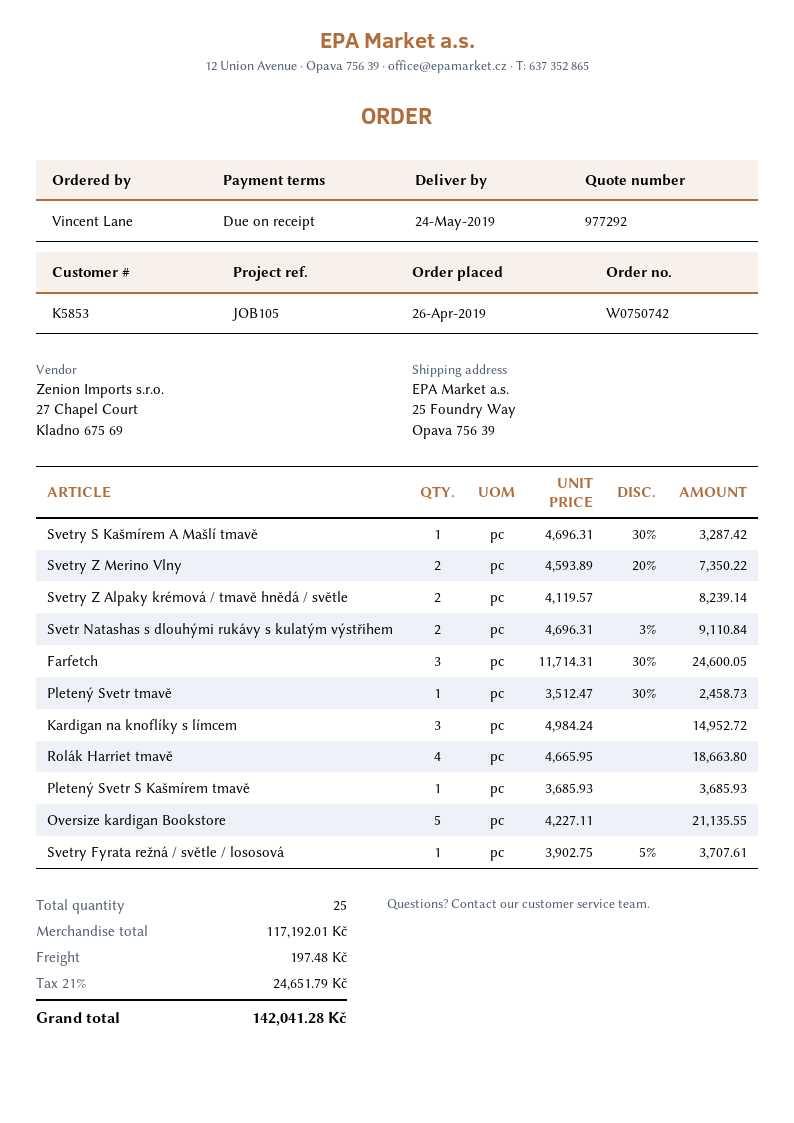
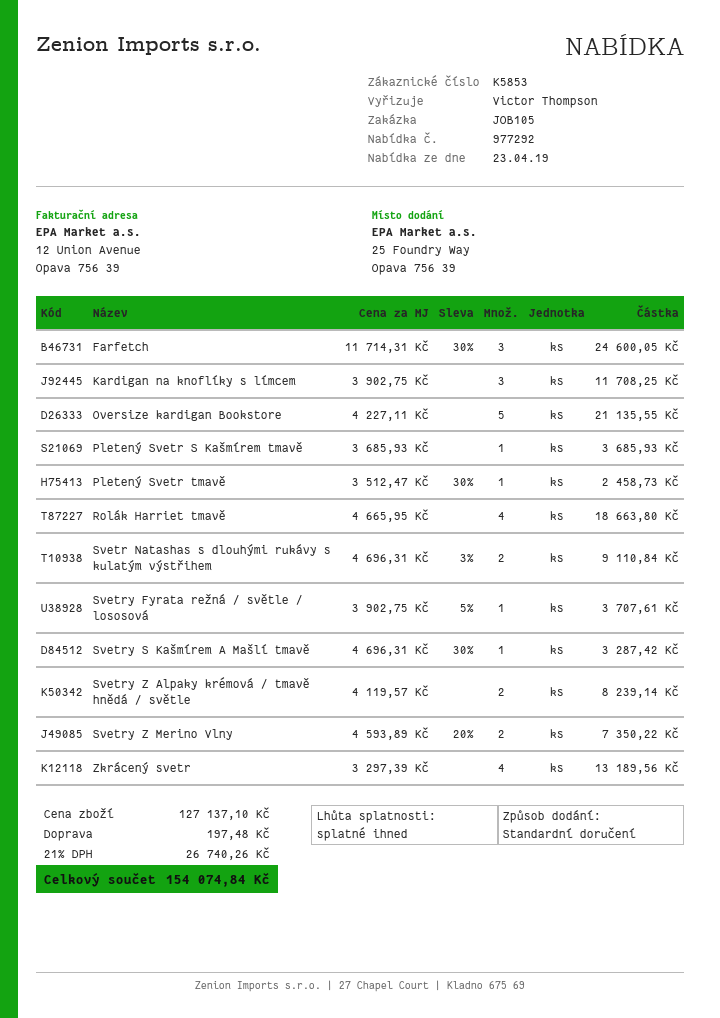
Kardigan na knoflíky s límcem: 3 x 4984.24 = 14952.72 -> 3 x 3902.75 = 11708.25
Zkrácený svetr: none -> 4 x 3297.39 = 13189.56
subtotal: 117192.01 -> 127137.10
tax: 21% = 24651.79 -> 21% = 26740.26
total: 142041.28 -> 154074.84

